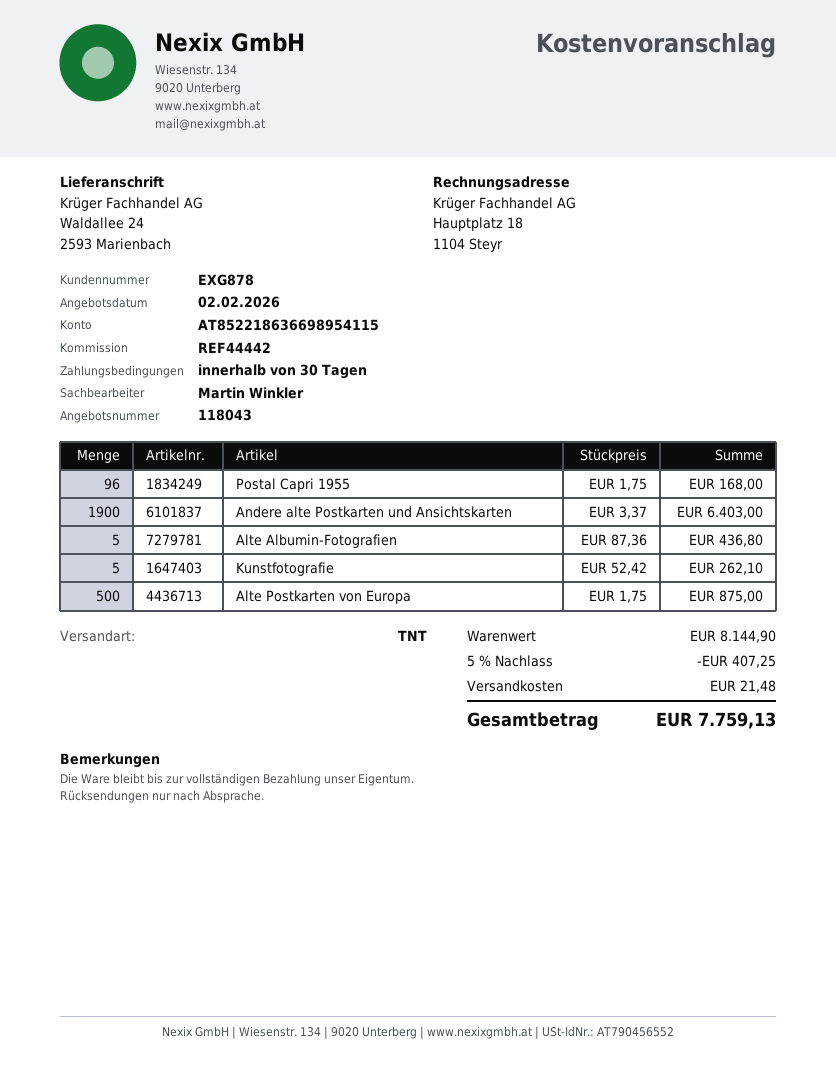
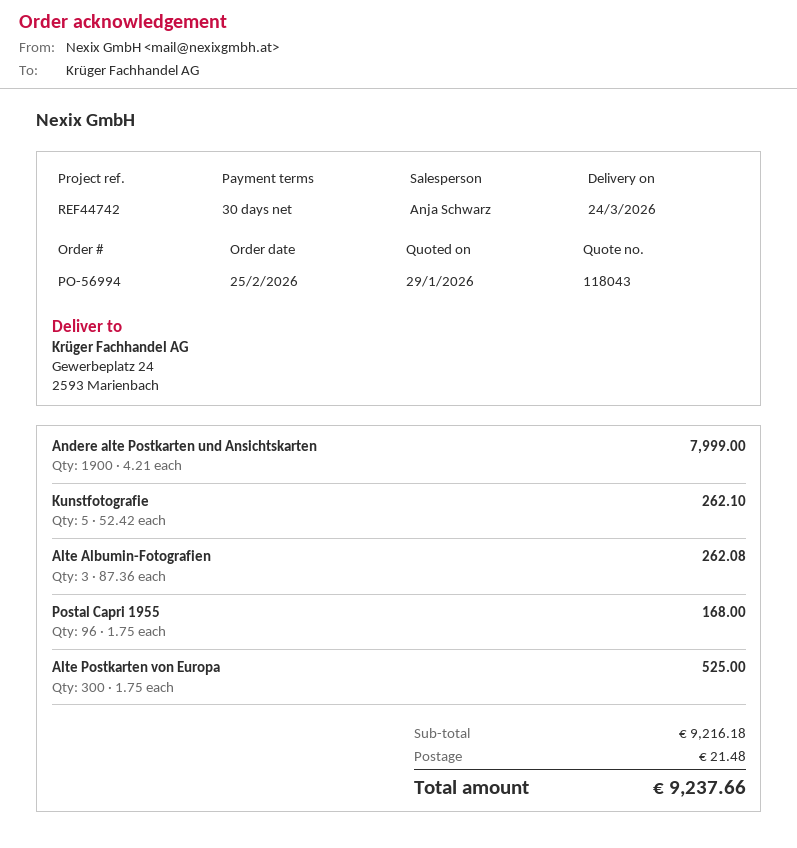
quote date: 2026-02-02 -> 2026-01-29
reference: REF44442 -> REF44742
sales rep: Martin Winkler -> Anja Schwarz
ship to: Waldallee 24, 2593 Marienbach -> Gewerbeplatz 24, 2593 Marienbach
Andere alte Postkarten und Ansichtskarten: 1900 x 3.37 = 6403.00 -> 1900 x 4.21 = 7999.00
Alte Albumin-Fotografien: 5 x 87.36 = 436.80 -> 3 x 87.36 = 262.08
Alte Postkarten von Europa: 500 x 1.75 = 875.00 -> 300 x 1.75 = 525.00
subtotal: 8144.90 -> 9216.18
discount: 5% = 407.25 -> none
total: 7759.13 -> 9237.66

